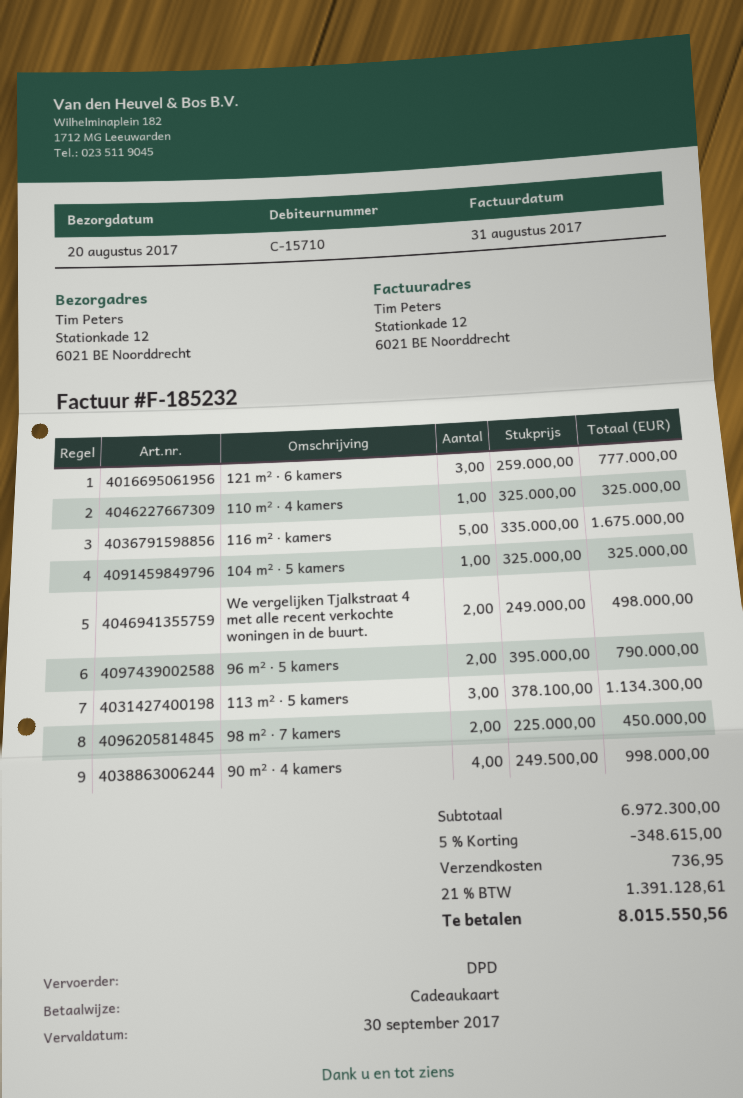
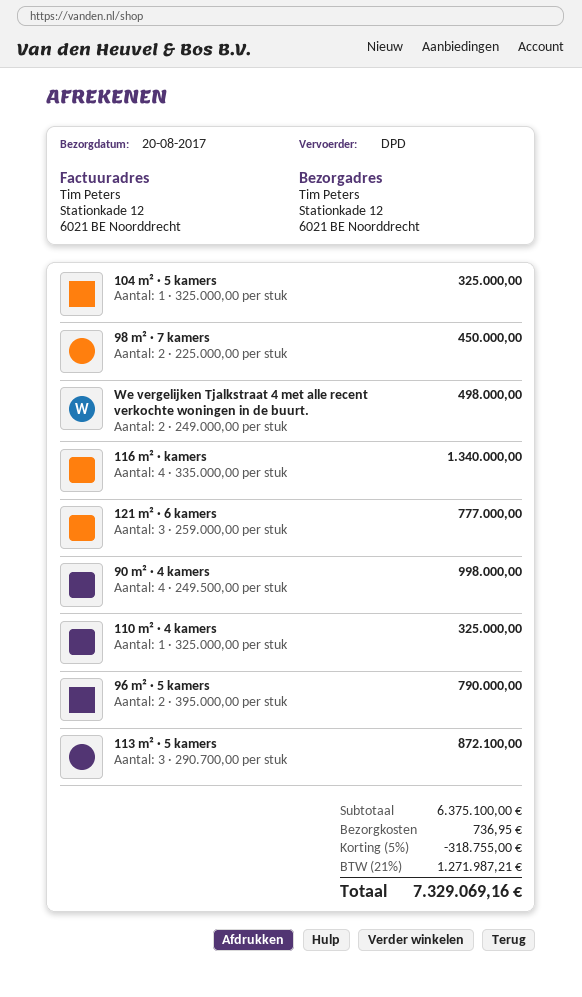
116 m² · kamers: 5 x 335000.00 = 1675000.00 -> 4 x 335000.00 = 1340000.00
113 m² · 5 kamers: 3 x 378100.00 = 1134300.00 -> 3 x 290700.00 = 872100.00
subtotal: 6972300.00 -> 6375100.00
discount: 5% = 348615.00 -> 5% = 318755.00
tax: 21% = 1391128.61 -> 21% = 1271987.21
total: 8015550.56 -> 7329069.16

